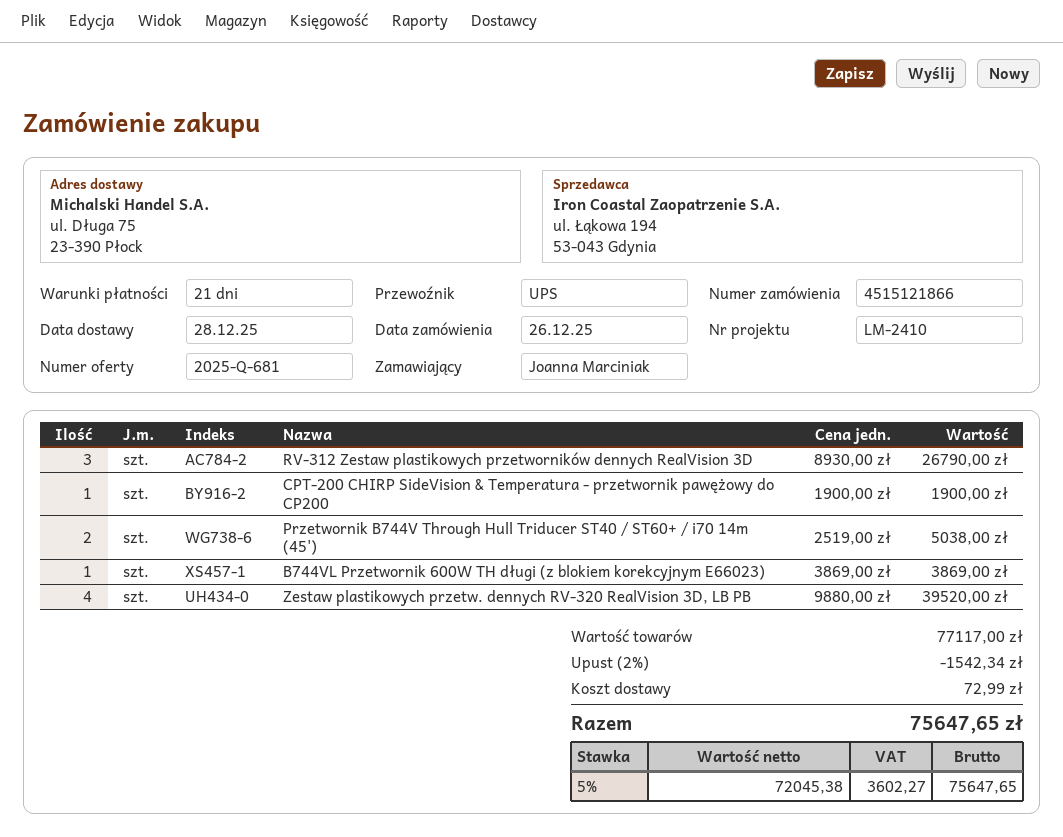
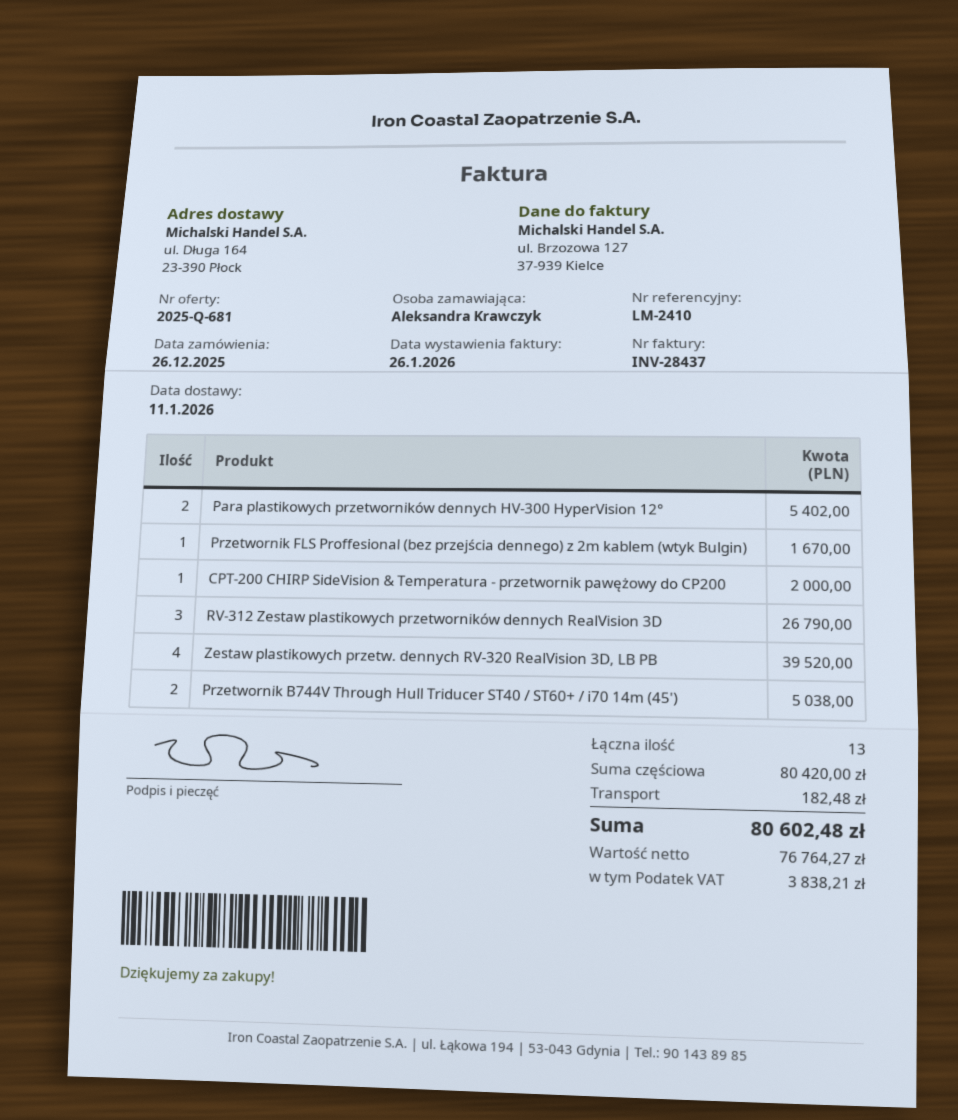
delivery date: 2025-12-28 -> 2026-01-11
ordered by: Joanna Marciniak -> Aleksandra Krawczyk
ship to: ul. Długa 75, 23-390 Płock -> ul. Długa 164, 23-390 Płock
CPT-200 CHIRP SideVision & Temperatura - przetwornik pawężowy do CP200: 1 for 1900.00 -> 1 for 2000.00
B744VL Przetwornik 600W TH długi (z blokiem korekcyjnym E66023): 1 for 3869.00 -> none
Para plastikowych przetworników dennych HV-300 HyperVision 12°: none -> 2 for 5402.00
Przetwornik FLS Proffesional (bez przejścia dennego) z 2m kablem (wtyk Bulgin): none -> 1 for 1670.00
subtotal: 77117.00 -> 80420.00
discount: 2% = 1542.34 -> none
shipping: 72.99 -> 182.48
net: 72045.38 -> 76764.27
tax: 3602.27 -> 3838.21
total: 75647.65 -> 80602.48

